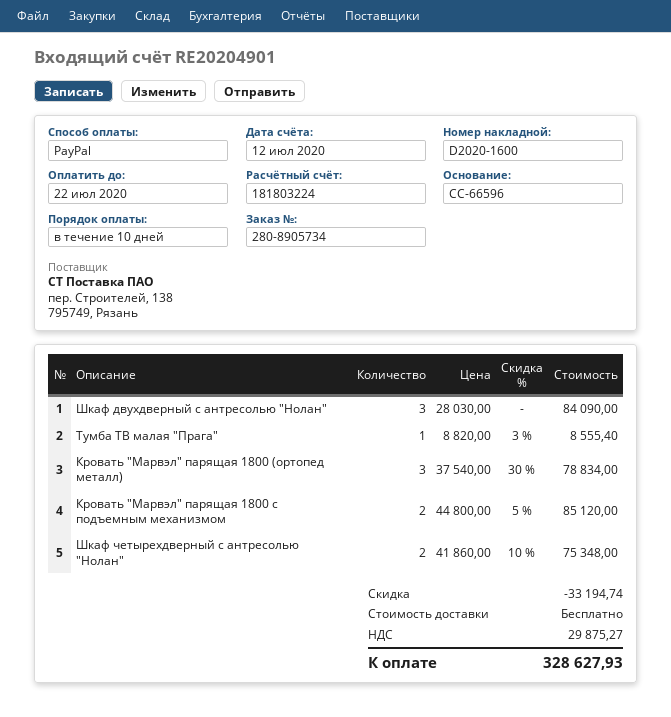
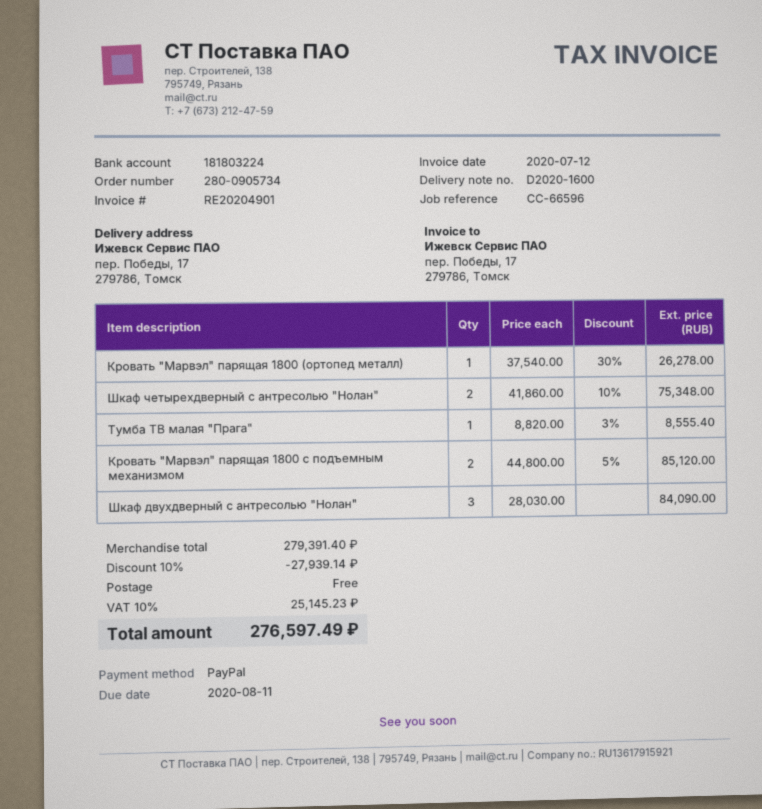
order number: 280-8905734 -> 280-0905734
due date: 2020-07-22 -> 2020-08-11
Кровать "Марвэл" парящая 1800 (ортопед металл): 3 x 37540.00 - 30% = 78834.00 -> 1 x 37540.00 - 30% = 26278.00
discount: 33194.74 -> 27939.14
tax: 29875.27 -> 25145.23
total: 328627.93 -> 276597.49

